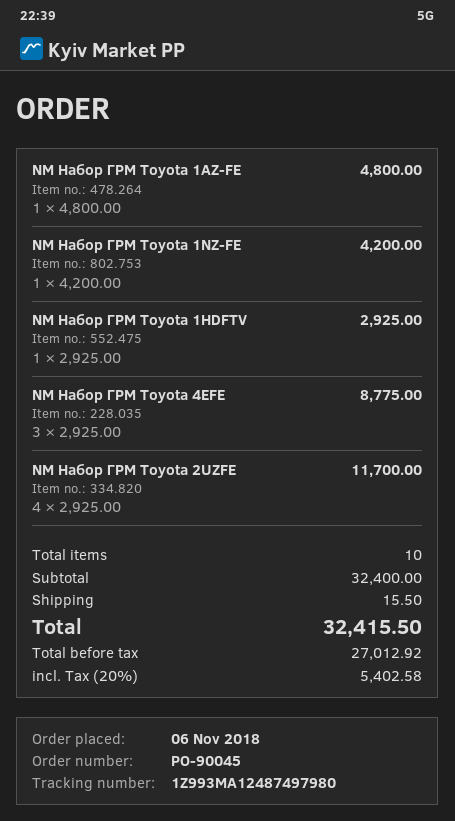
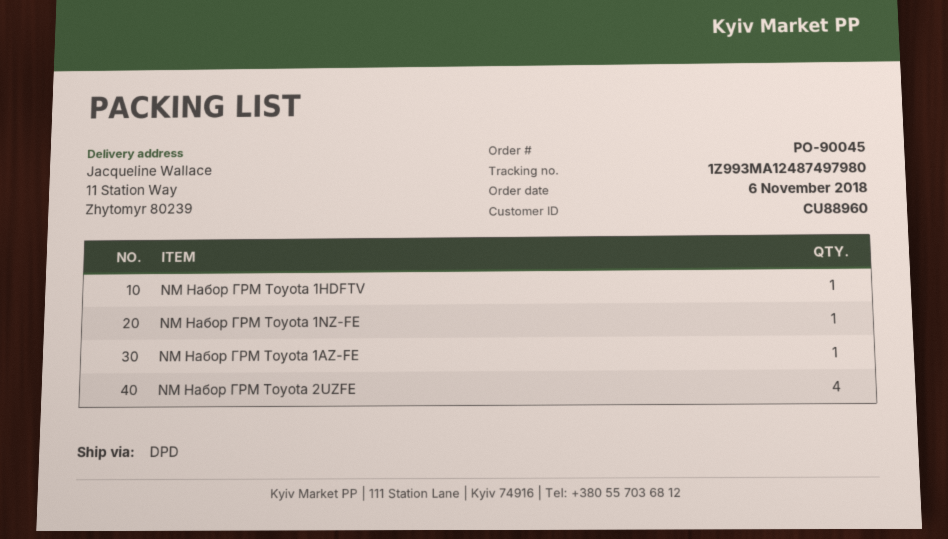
NM Набор ГРМ Toyota 4EFE: 3 -> none

